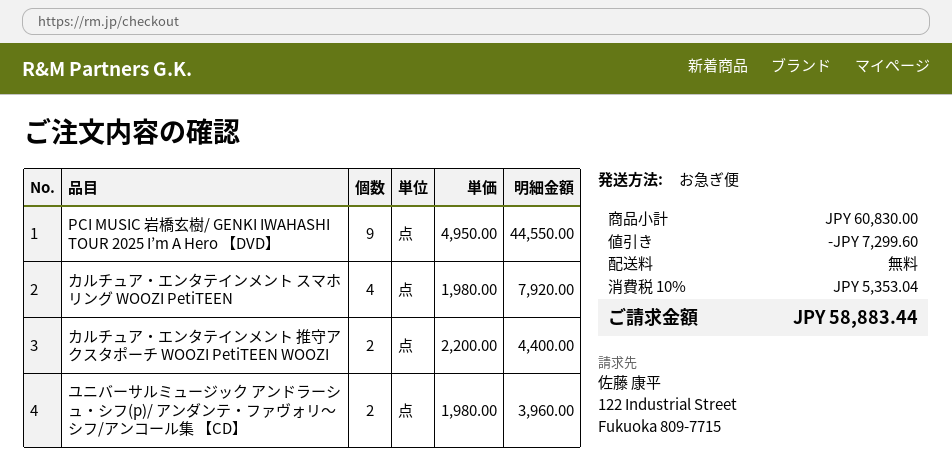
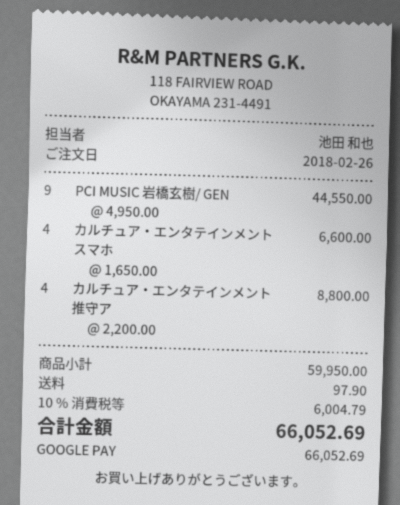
カルチュア・エンタテインメント スマホリング WOOZI PetiTEEN: 4 x 1980.00 = 7920.00 -> 4 x 1650.00 = 6600.00
カルチュア・エンタテインメント 推守アクスタポーチ WOOZI PetiTEEN WOOZI: 2 x 2200.00 = 4400.00 -> 4 x 2200.00 = 8800.00
ユニバーサルミュージック アンドラーシュ・シフ(p)/ アンダンテ・ファヴォリ〜シフ/アンコール集 【CD】: 2 x 1980.00 = 3960.00 -> none
subtotal: 60830.00 -> 59950.00
discount: 7299.60 -> none
shipping: 0.00 -> 97.90
tax: 10% = 5353.04 -> 10% = 6004.79
total: 58883.44 -> 66052.69

